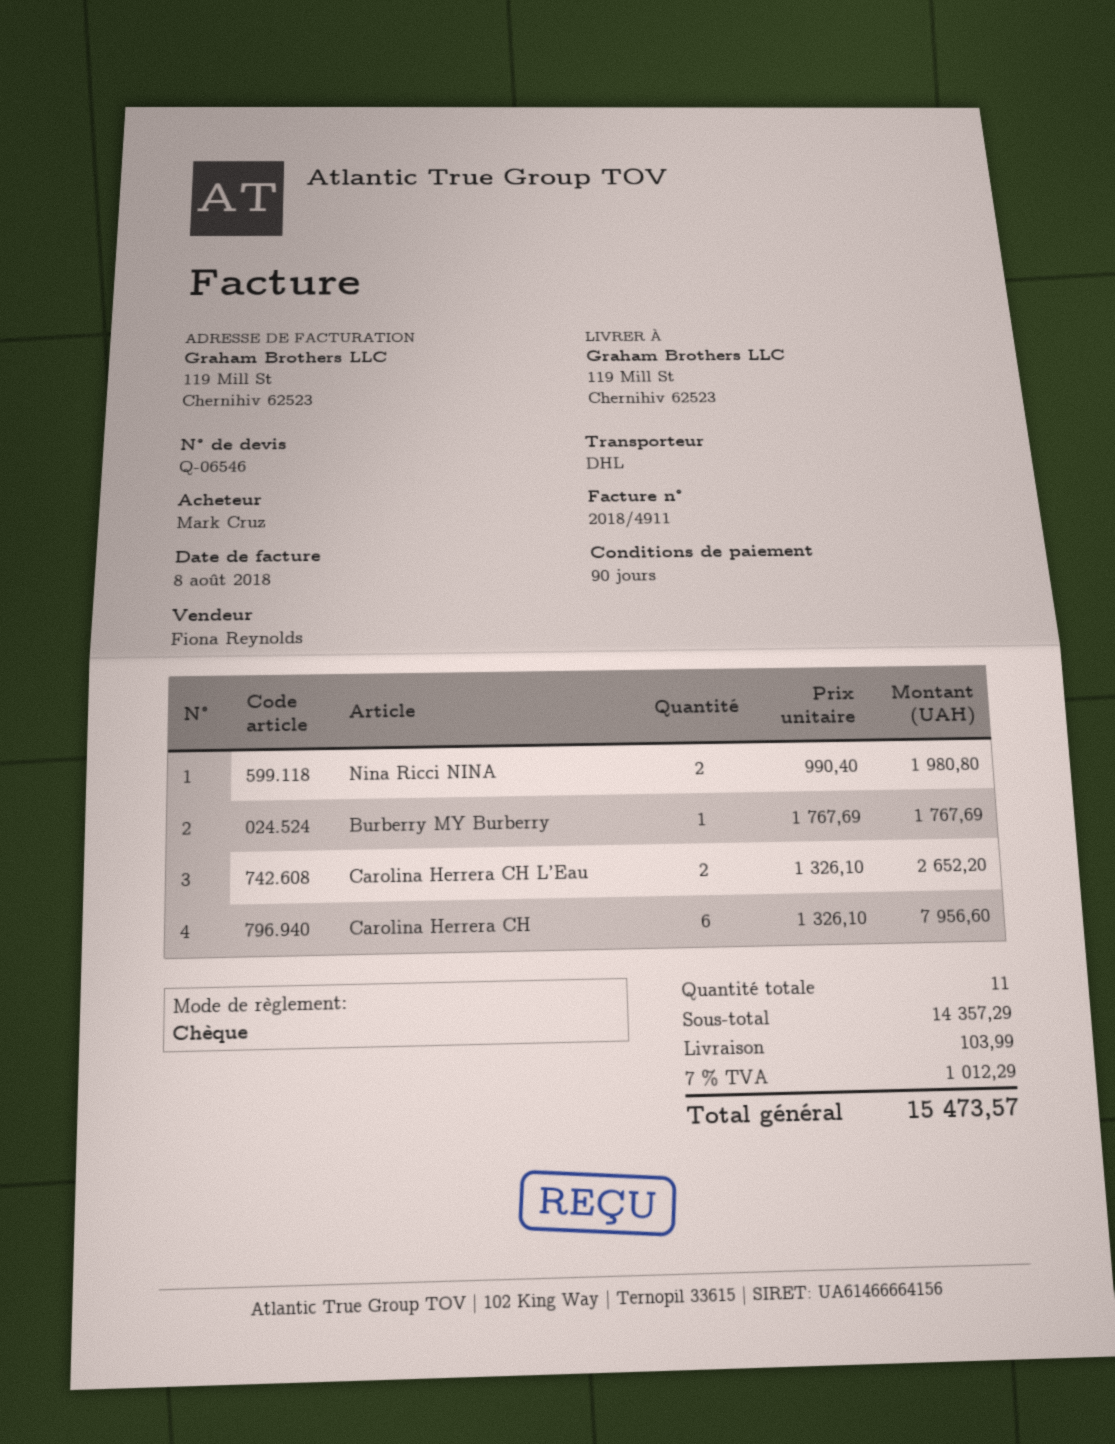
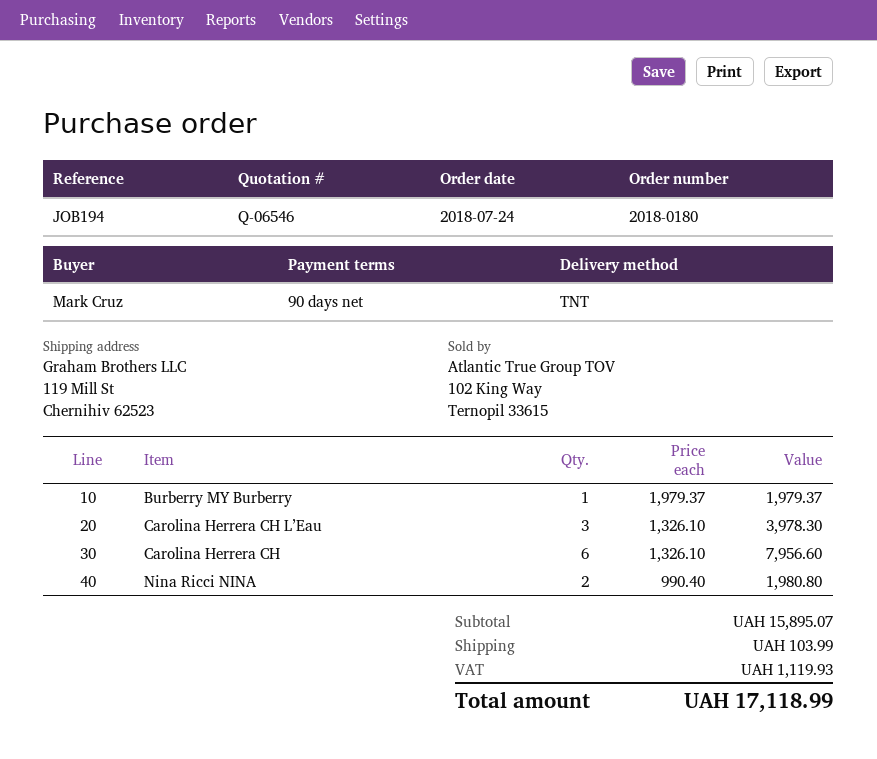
shipping method: DHL -> TNT
Burberry MY Burberry: 1 x 1767.69 = 1767.69 -> 1 x 1979.37 = 1979.37
Carolina Herrera CH L’Eau: 2 x 1326.10 = 2652.20 -> 3 x 1326.10 = 3978.30
subtotal: 14357.29 -> 15895.07
tax: 1012.29 -> 1119.93
total: 15473.57 -> 17118.99

